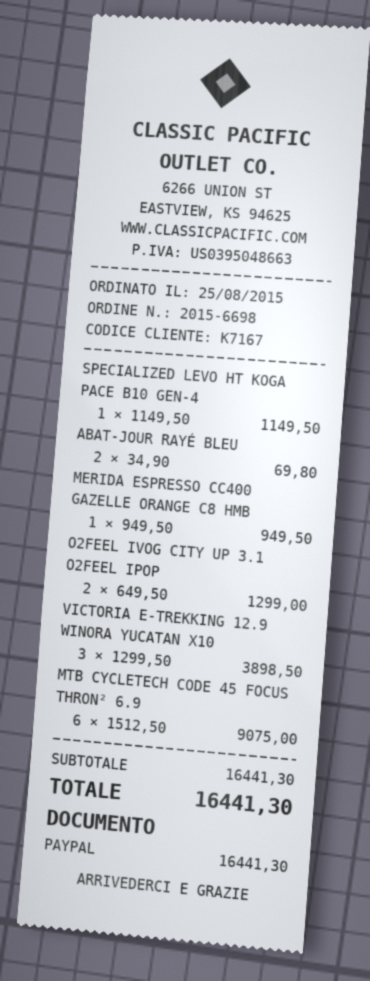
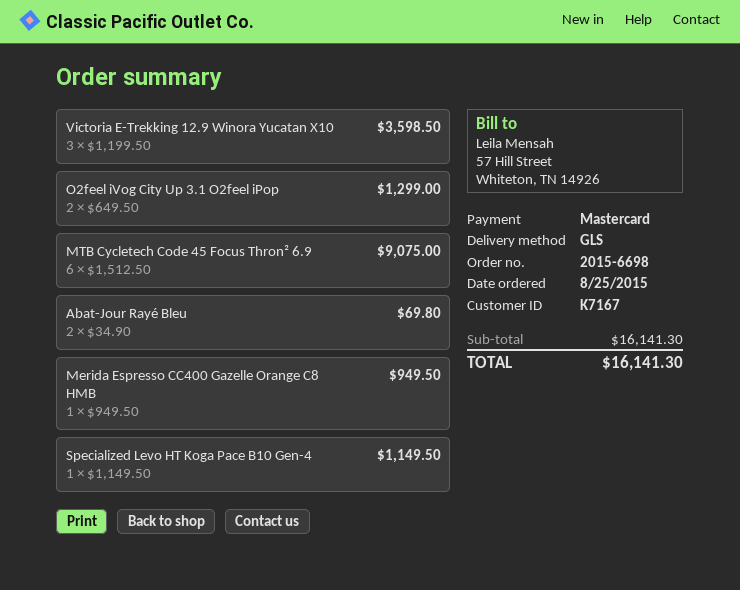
payment method: PayPal -> Mastercard
VICTORIA E-TREKKING 12.9 WINORA YUCATAN X10: 3 x 1299.50 = 3898.50 -> 3 x 1199.50 = 3598.50
subtotal: 16441.30 -> 16141.30
total: 16441.30 -> 16141.30

